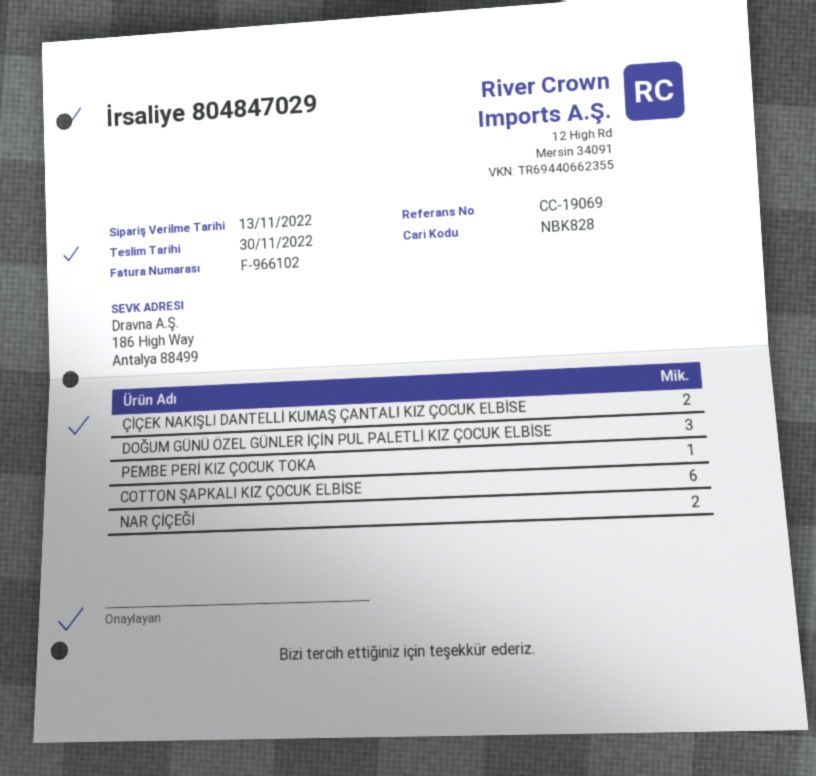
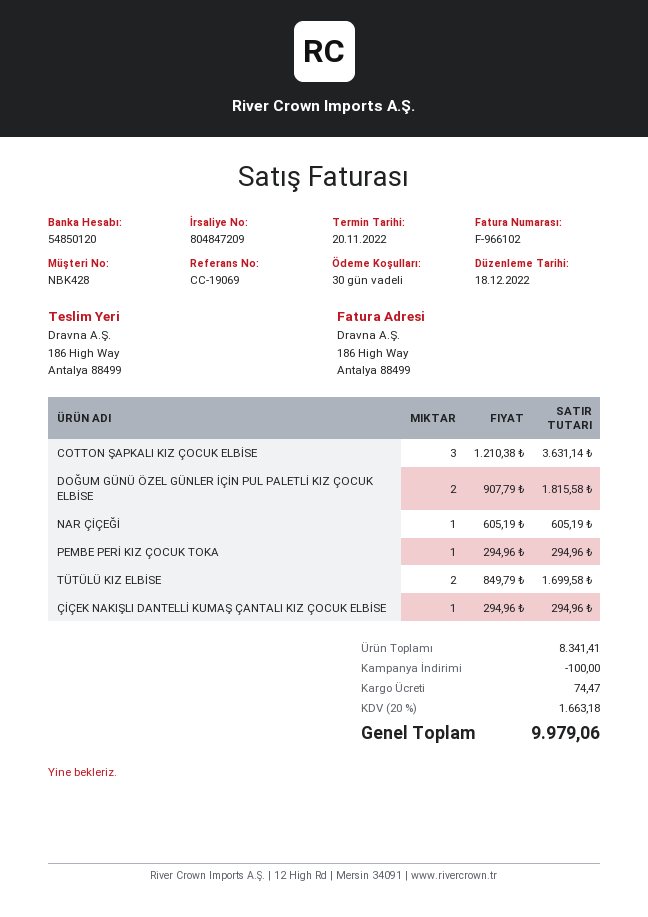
delivery note number: 804847029 -> 804847209
delivery date: 2022-11-30 -> 2022-11-20
customer number: NBK828 -> NBK428
ÇİÇEK NAKIŞLI DANTELLİ KUMAŞ ÇANTALI KIZ ÇOCUK ELBİSE: 2 -> 1
DOĞUM GÜNÜ ÖZEL GÜNLER İÇİN PUL PALETLİ KIZ ÇOCUK ELBİSE: 3 -> 2
COTTON ŞAPKALI KIZ ÇOCUK ELBİSE: 6 -> 3
NAR ÇİÇEĞİ: 2 -> 1
TÜTÜLÜ KIZ ELBİSE: none -> 2

